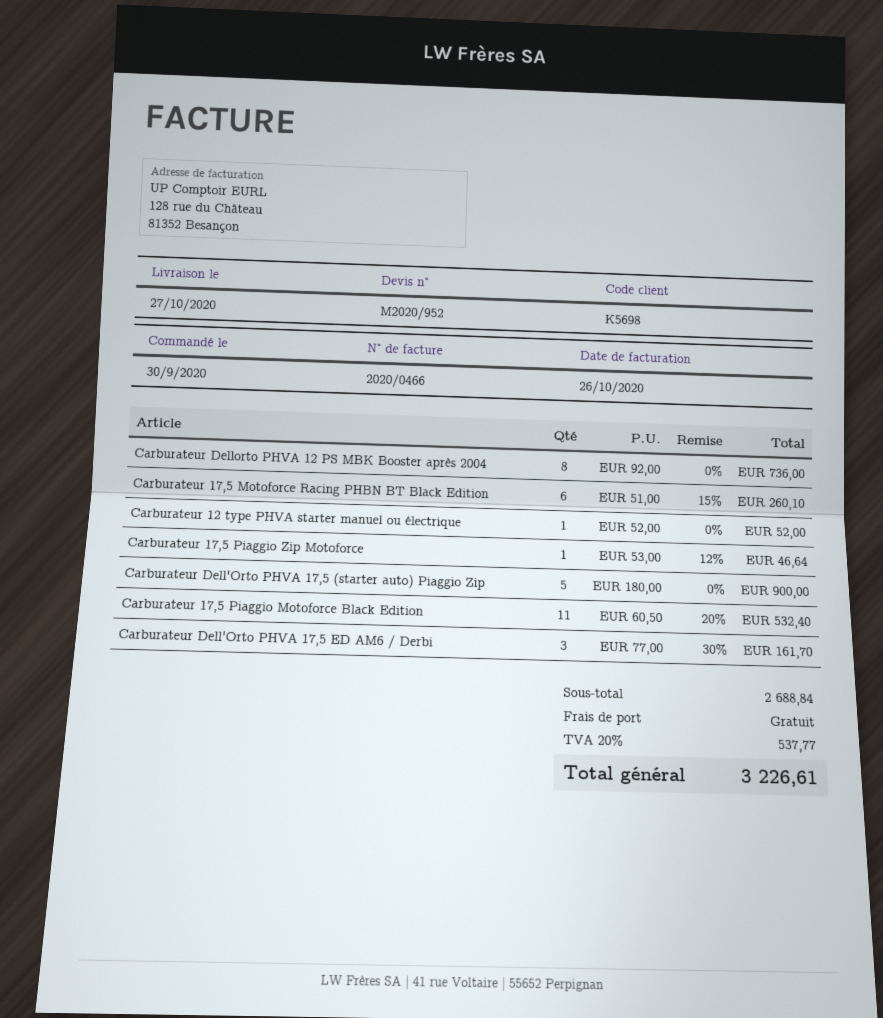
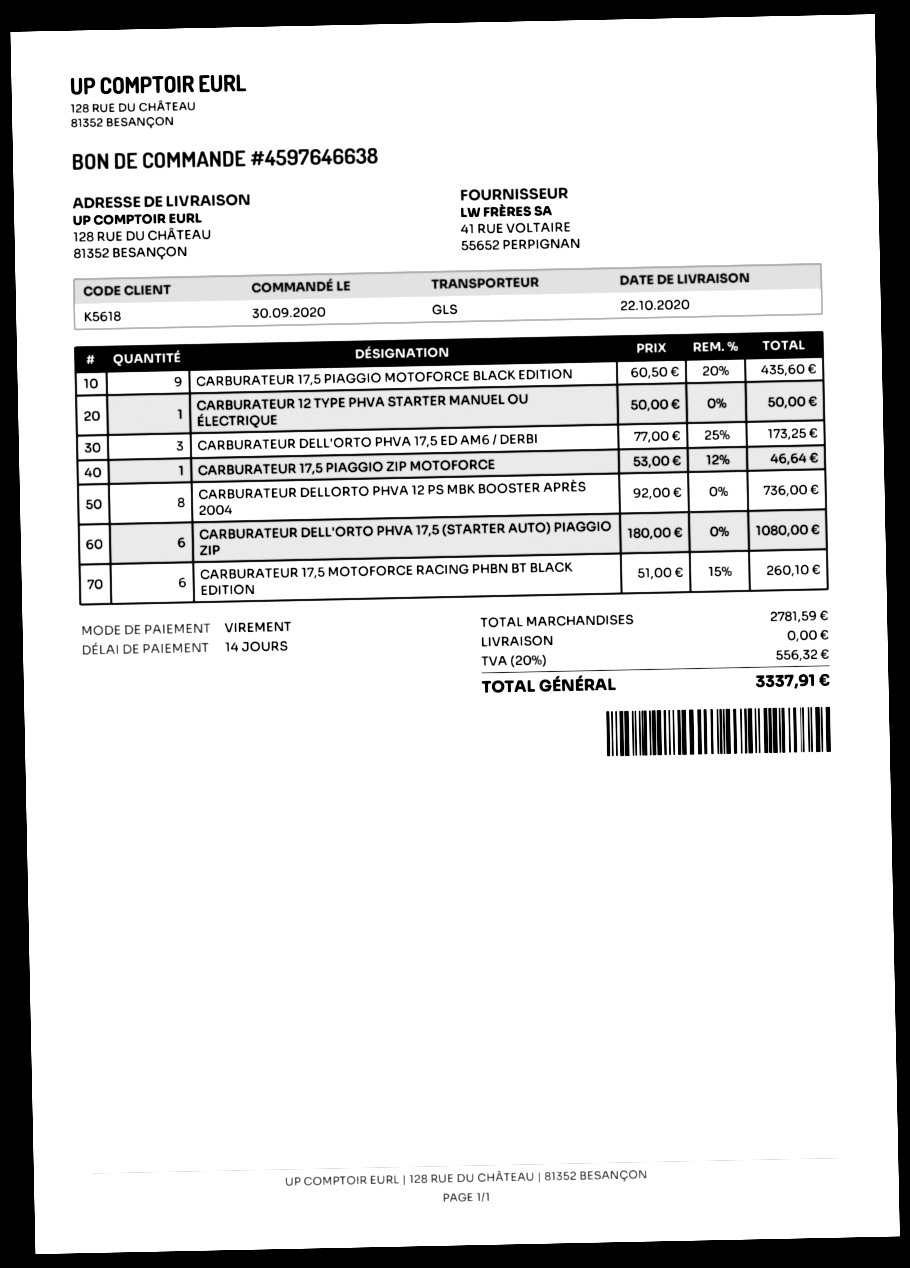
delivery date: 2020-10-27 -> 2020-10-22
customer number: K5698 -> K5618
Carburateur 12 type PHVA starter manuel ou électrique: 1 x 52.00 = 52.00 -> 1 x 50.00 = 50.00
Carburateur Dell'Orto PHVA 17,5 (starter auto) Piaggio Zip: 5 x 180.00 = 900.00 -> 6 x 180.00 = 1080.00
Carburateur 17,5 Piaggio Motoforce Black Edition: 11 x 60.50 - 20% = 532.40 -> 9 x 60.50 - 20% = 435.60
Carburateur Dell'Orto PHVA 17,5 ED AM6 / Derbi: 3 x 77.00 - 30% = 161.70 -> 3 x 77.00 - 25% = 173.25
subtotal: 2688.84 -> 2781.59
tax: 20% = 537.77 -> 20% = 556.32
total: 3226.61 -> 3337.91

